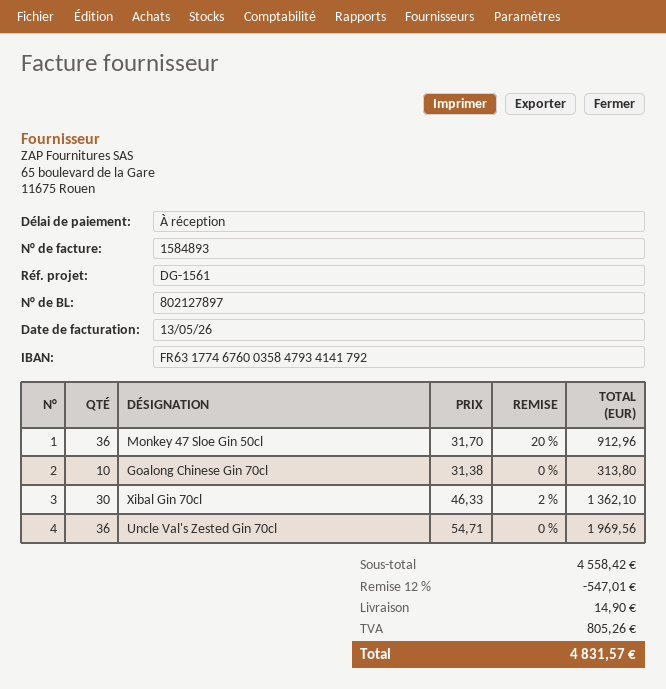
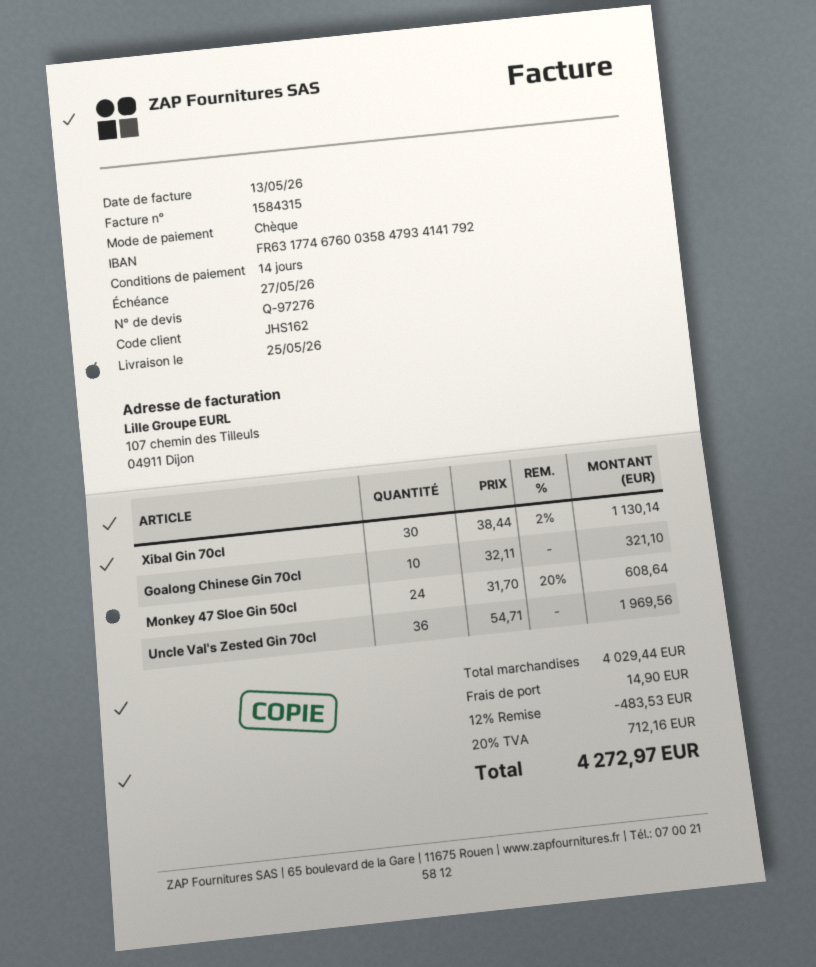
invoice number: 1584893 -> 1584315
payment terms: on receipt -> 14 days
Monkey 47 Sloe Gin 50cl: 36 x 31.70 - 20% = 912.96 -> 24 x 31.70 - 20% = 608.64
Goalong Chinese Gin 70cl: 10 x 31.38 = 313.80 -> 10 x 32.11 = 321.10
Xibal Gin 70cl: 30 x 46.33 - 2% = 1362.10 -> 30 x 38.44 - 2% = 1130.14
subtotal: 4558.42 -> 4029.44
discount: 12% = 547.01 -> 12% = 483.53
tax: 805.26 -> 712.16
total: 4831.57 -> 4272.97

